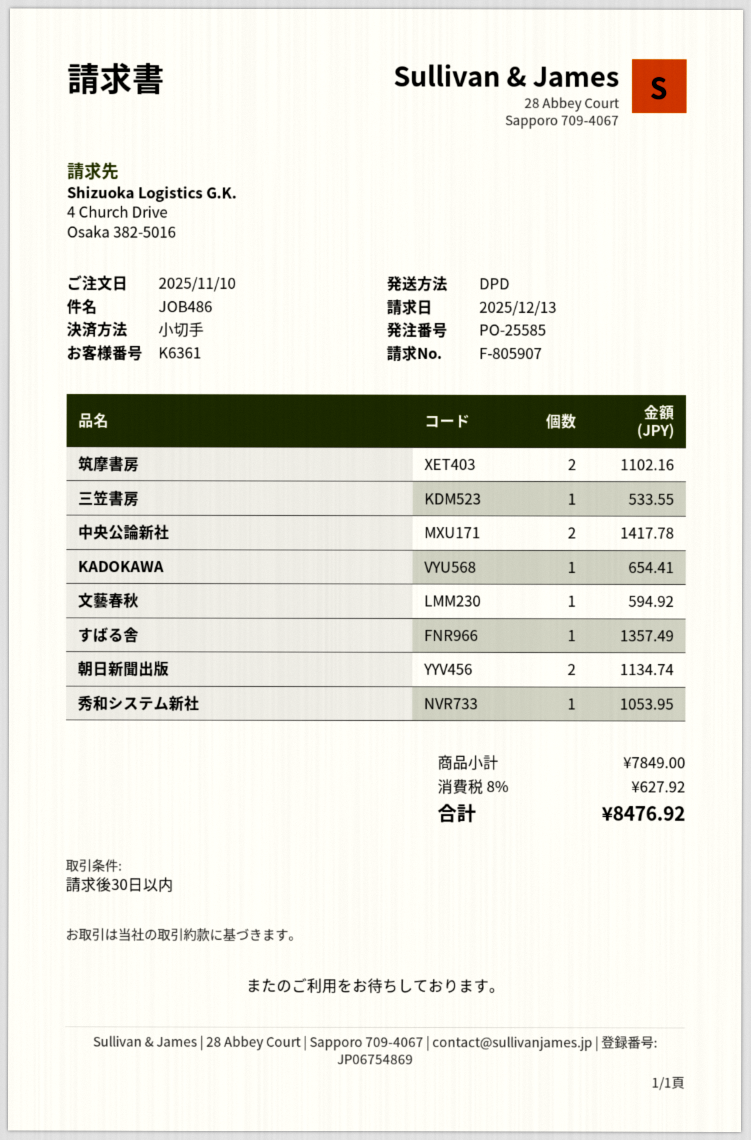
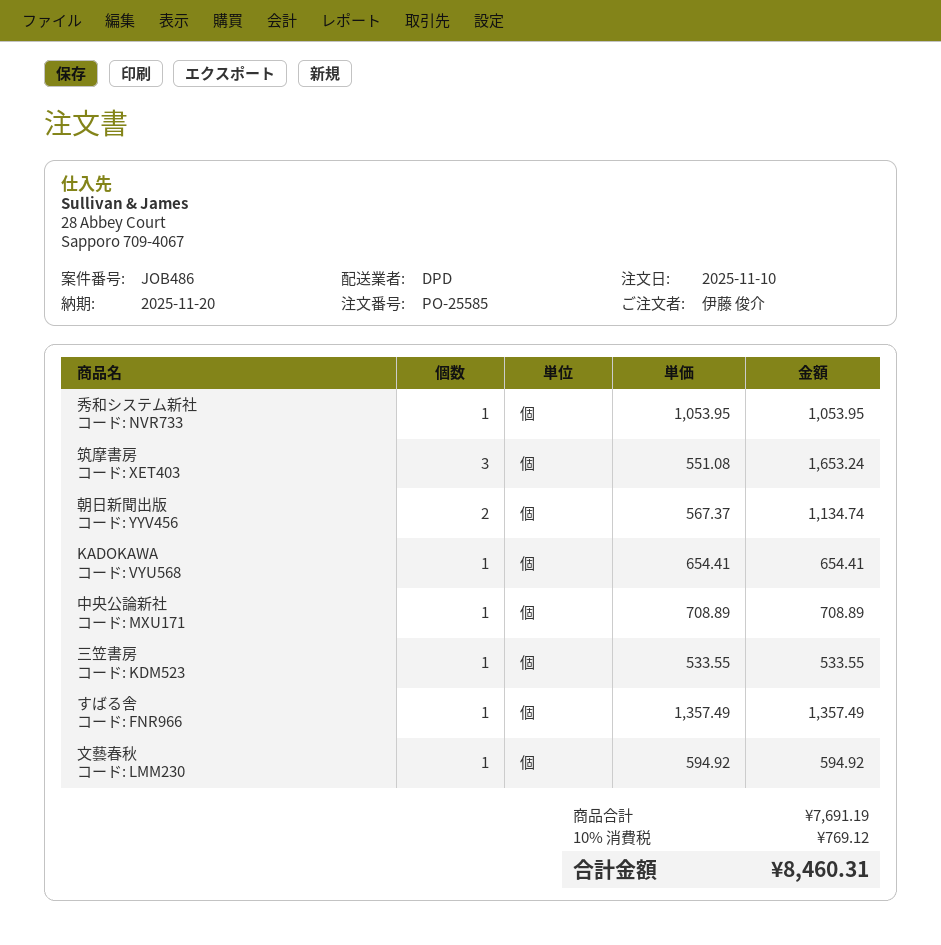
筑摩書房: 2 for 1102.16 -> 3 for 1653.24
中央公論新社: 2 for 1417.78 -> 1 for 708.89
subtotal: 7849.00 -> 7691.19
tax: 8% = 627.92 -> 10% = 769.12
total: 8476.92 -> 8460.31

